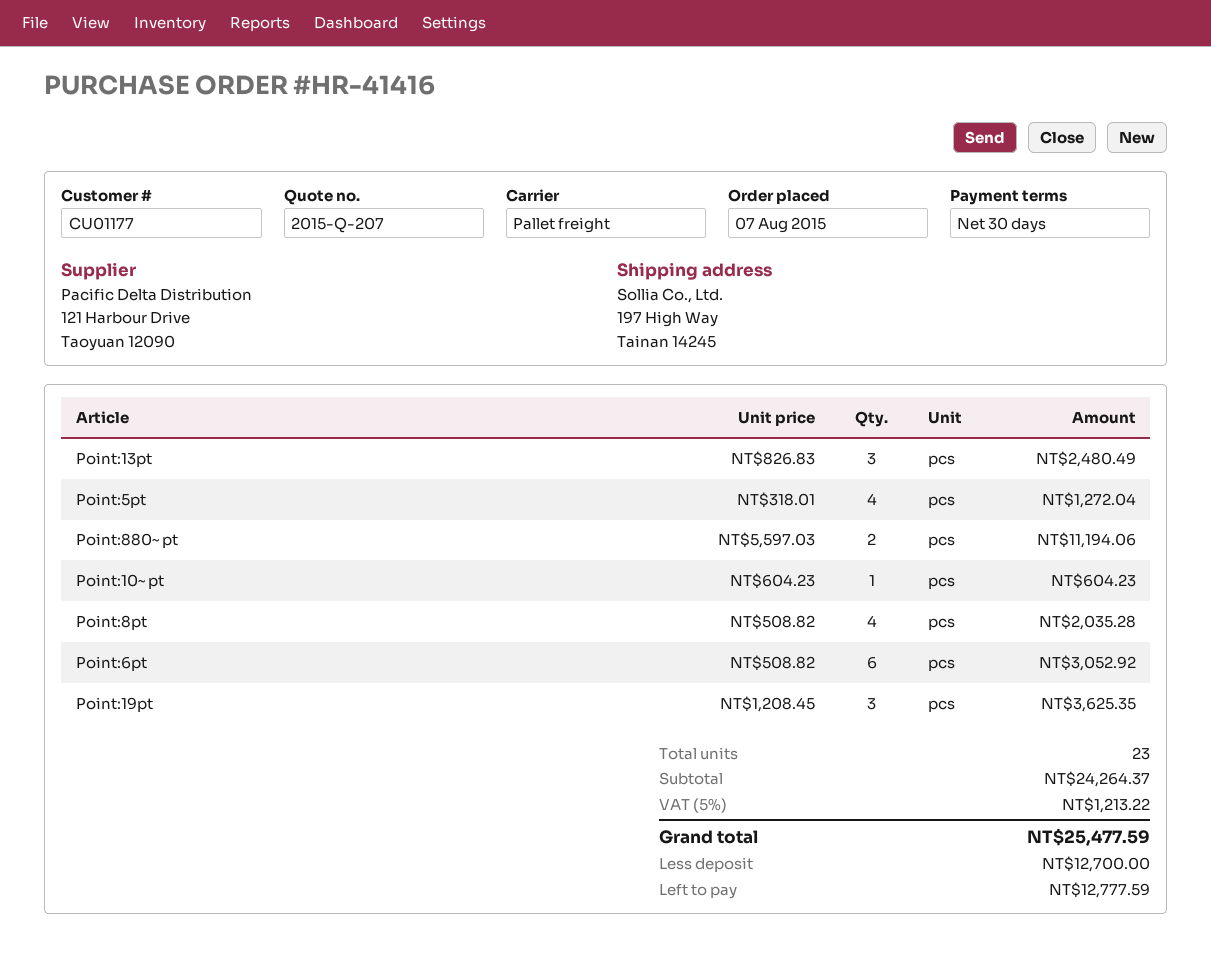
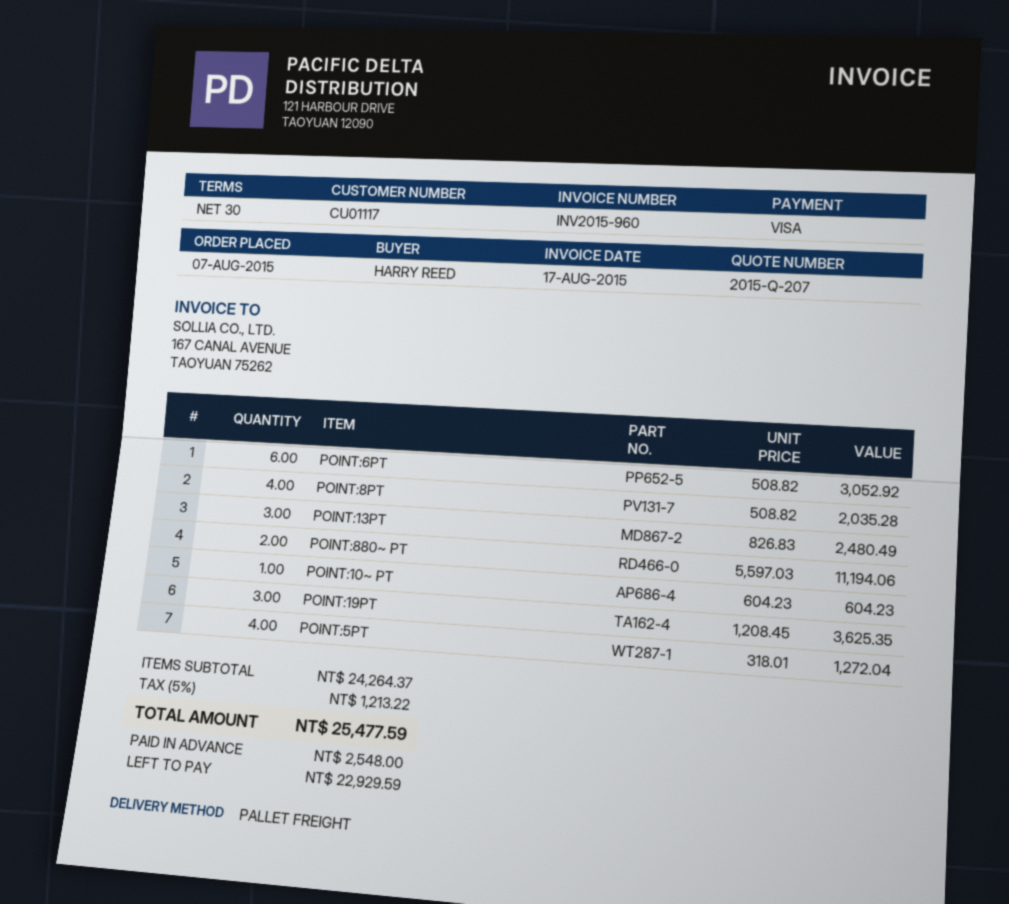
customer number: CU01177 -> CU01117
deposit: 12700.00 -> 2548.00
balance: 12777.59 -> 22929.59

